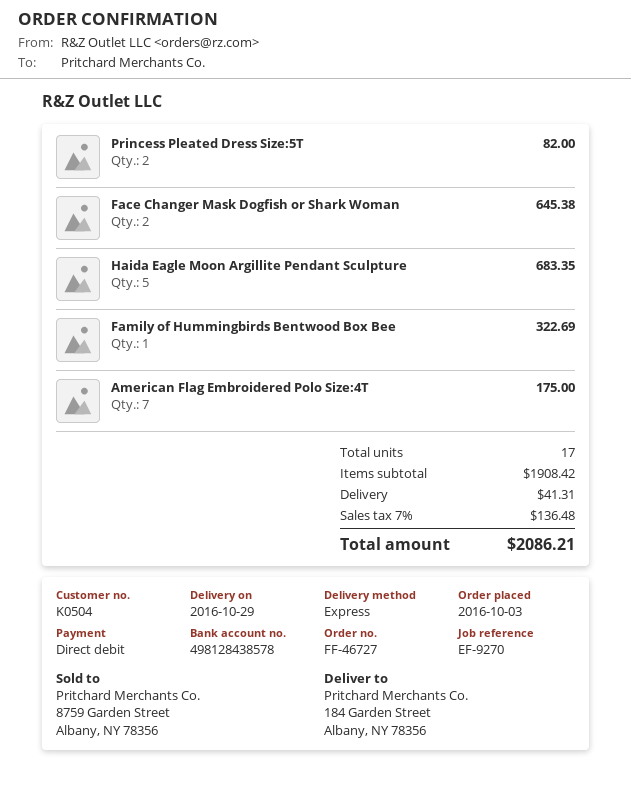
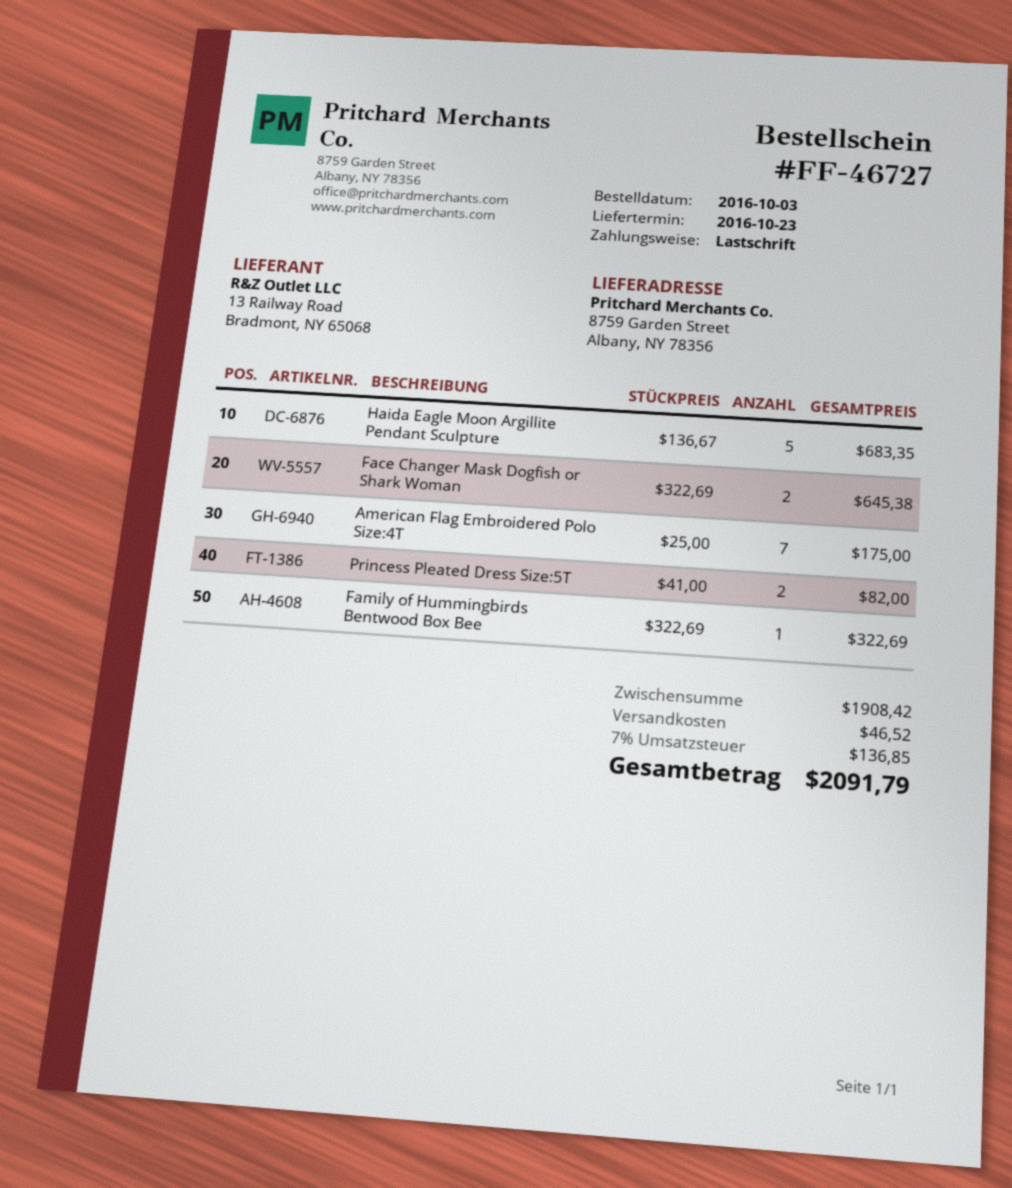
delivery date: 2016-10-29 -> 2016-10-23
ship to: 184 Garden Street, Albany, NY 78356 -> 8759 Garden Street, Albany, NY 78356
shipping: 41.31 -> 46.52
tax: 7% = 136.48 -> 7% = 136.85
total: 2086.21 -> 2091.79

